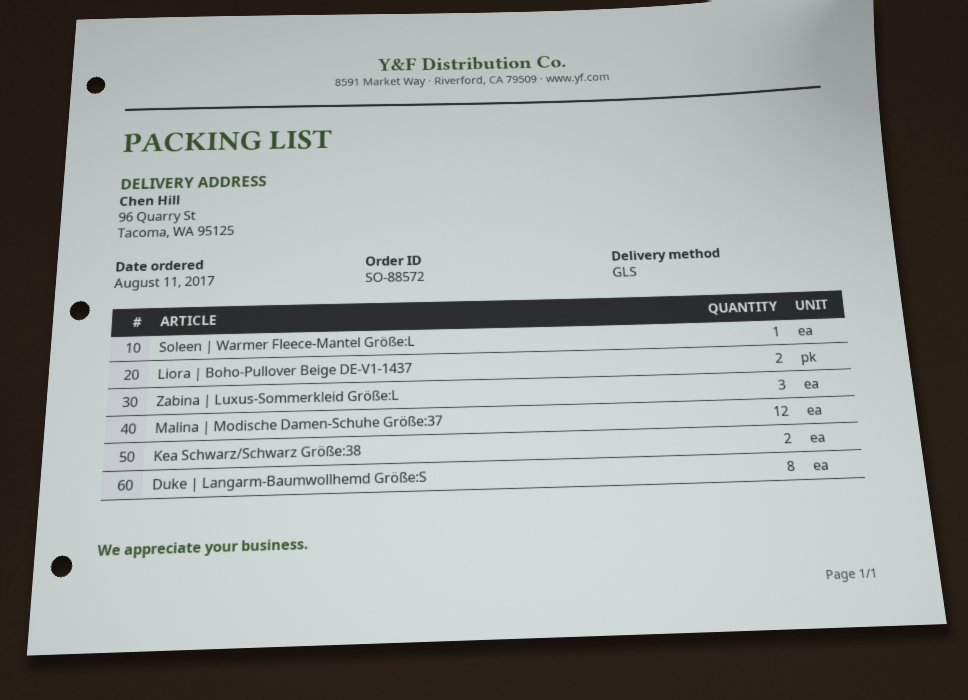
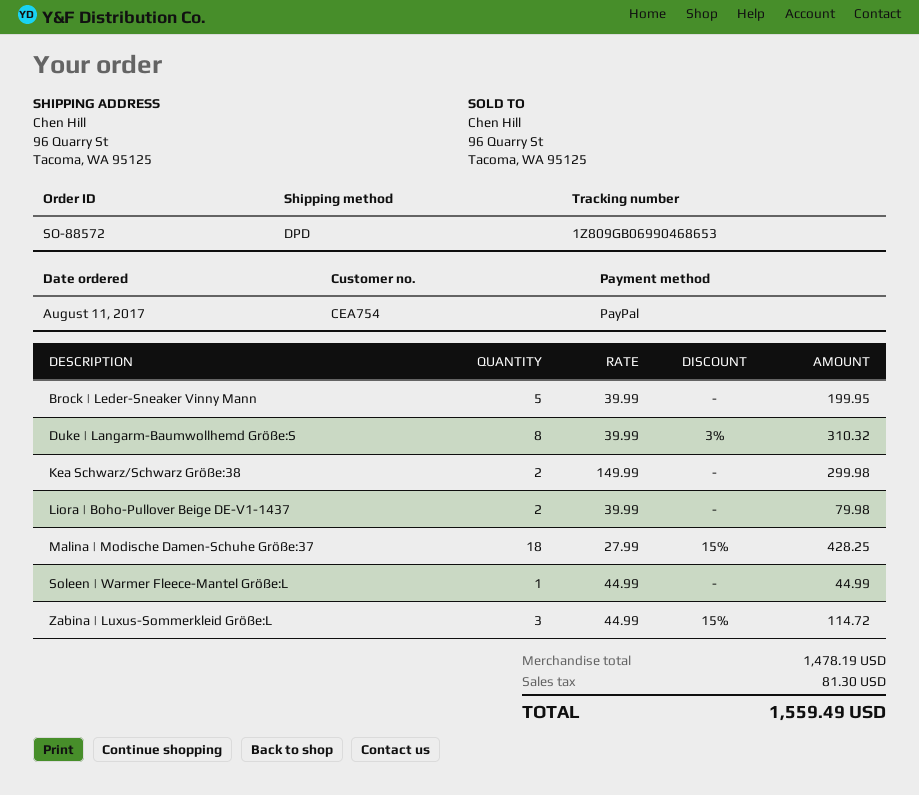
shipping method: GLS -> DPD
Malina | Modische Damen-Schuhe Größe:37: 12 -> 18
Brock | Leder-Sneaker Vinny Mann: none -> 5

